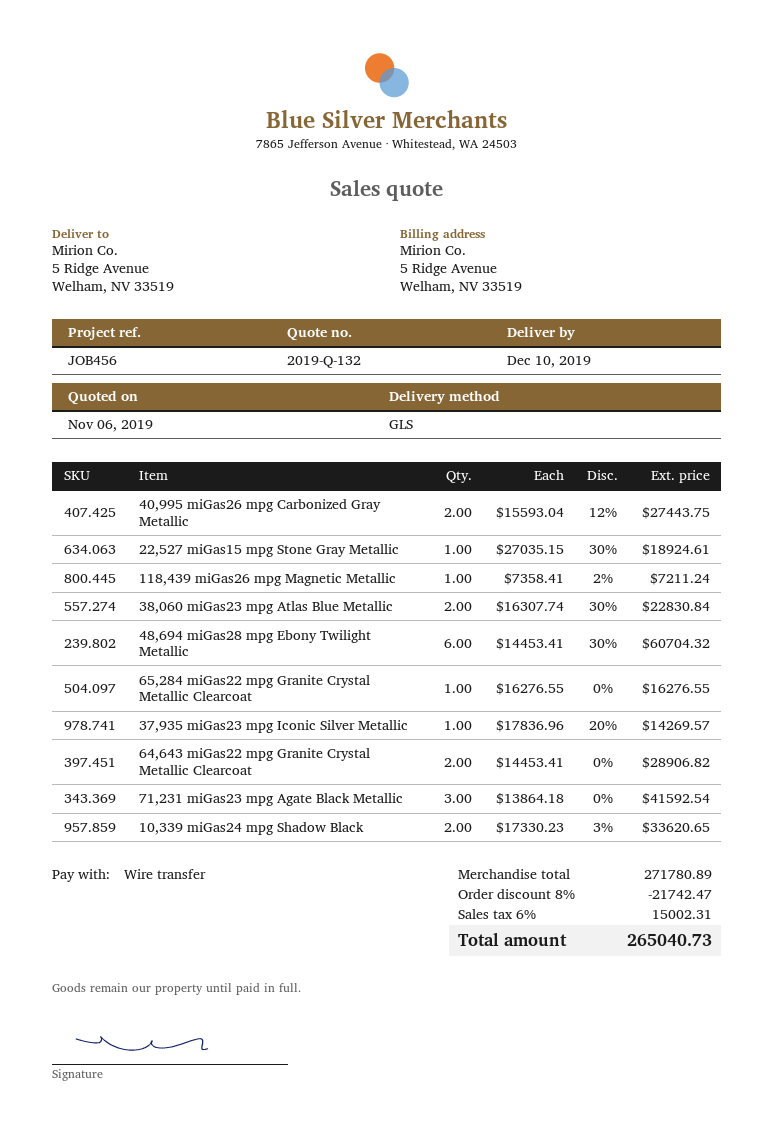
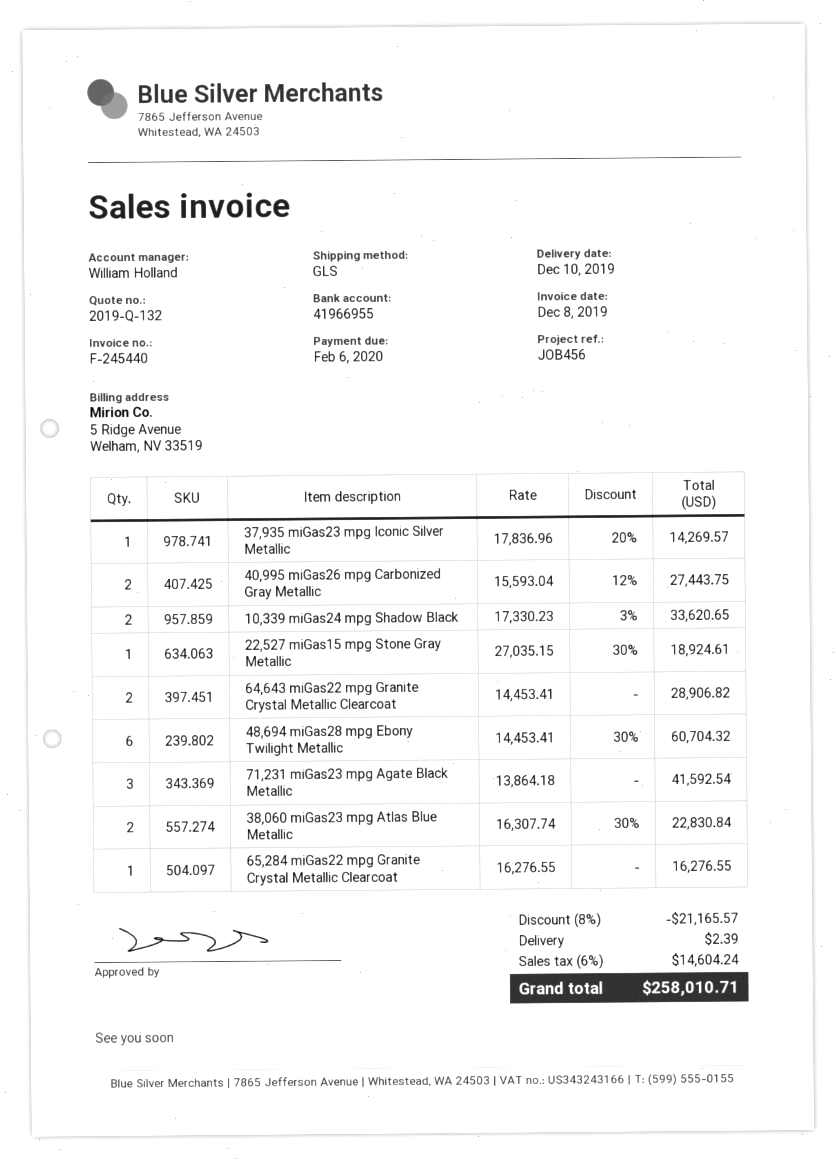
118,439 miGas26 mpg Magnetic Metallic: 1 x 7358.41 - 2% = 7211.24 -> none
discount: 8% = 21742.47 -> 8% = 21165.57
shipping: none -> 2.39
tax: 6% = 15002.31 -> 6% = 14604.24
total: 265040.73 -> 258010.71

